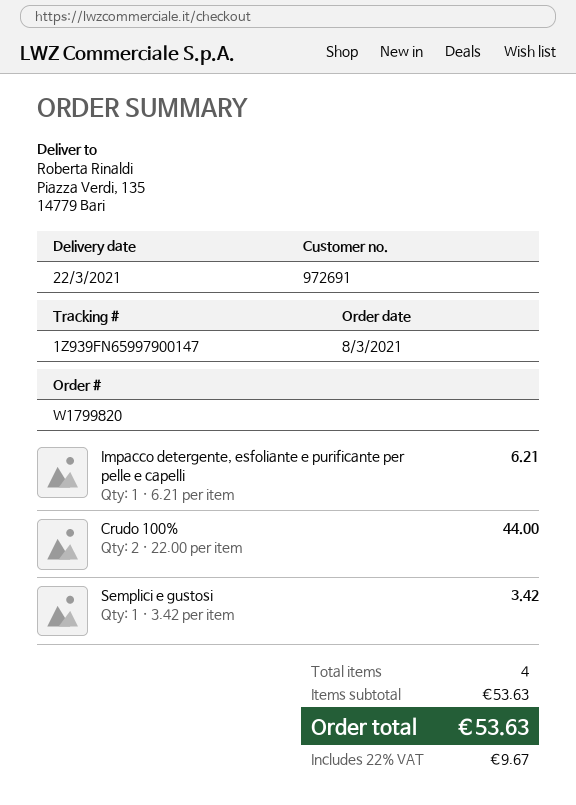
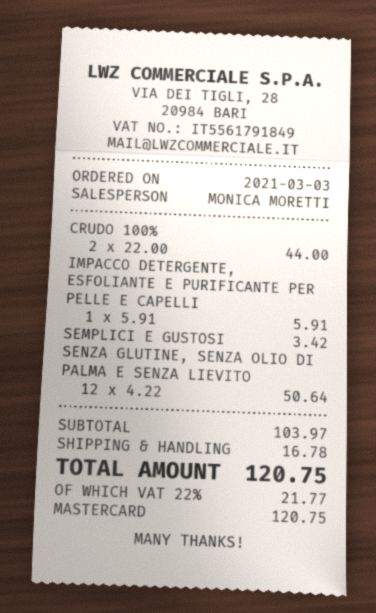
order date: 2021-03-08 -> 2021-03-03
Impacco detergente, esfoliante e purificante per pelle e capelli: 1 x 6.21 = 6.21 -> 1 x 5.91 = 5.91
SENZA GLUTINE, SENZA OLIO DI PALMA E SENZA LIEVITO: none -> 12 x 4.22 = 50.64
subtotal: 53.63 -> 103.97
shipping: none -> 16.78
tax: 22% = 9.67 -> 22% = 21.77
total: 53.63 -> 120.75

